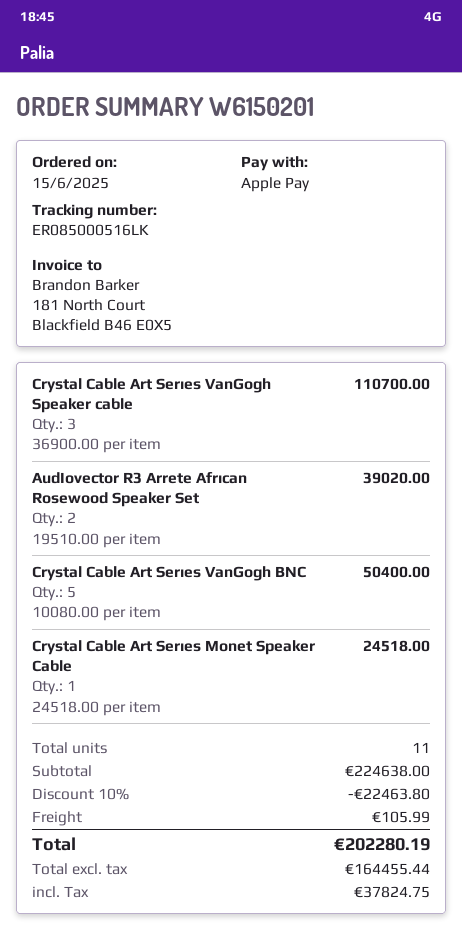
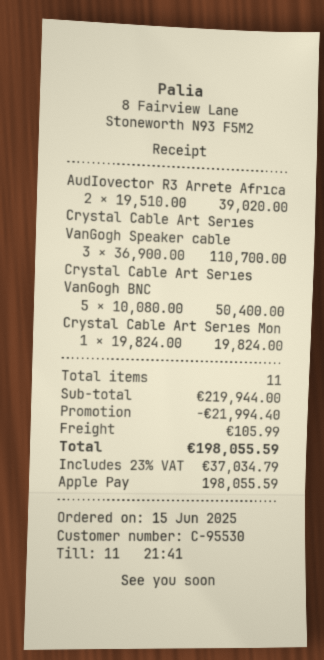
Crystal Cable Art Serıes Monet Speaker Cable: 1 x 24518.00 = 24518.00 -> 1 x 19824.00 = 19824.00
subtotal: 224638.00 -> 219944.00
discount: 22463.80 -> 21994.40
tax: 37824.75 -> 37034.79
total: 202280.19 -> 198055.59

